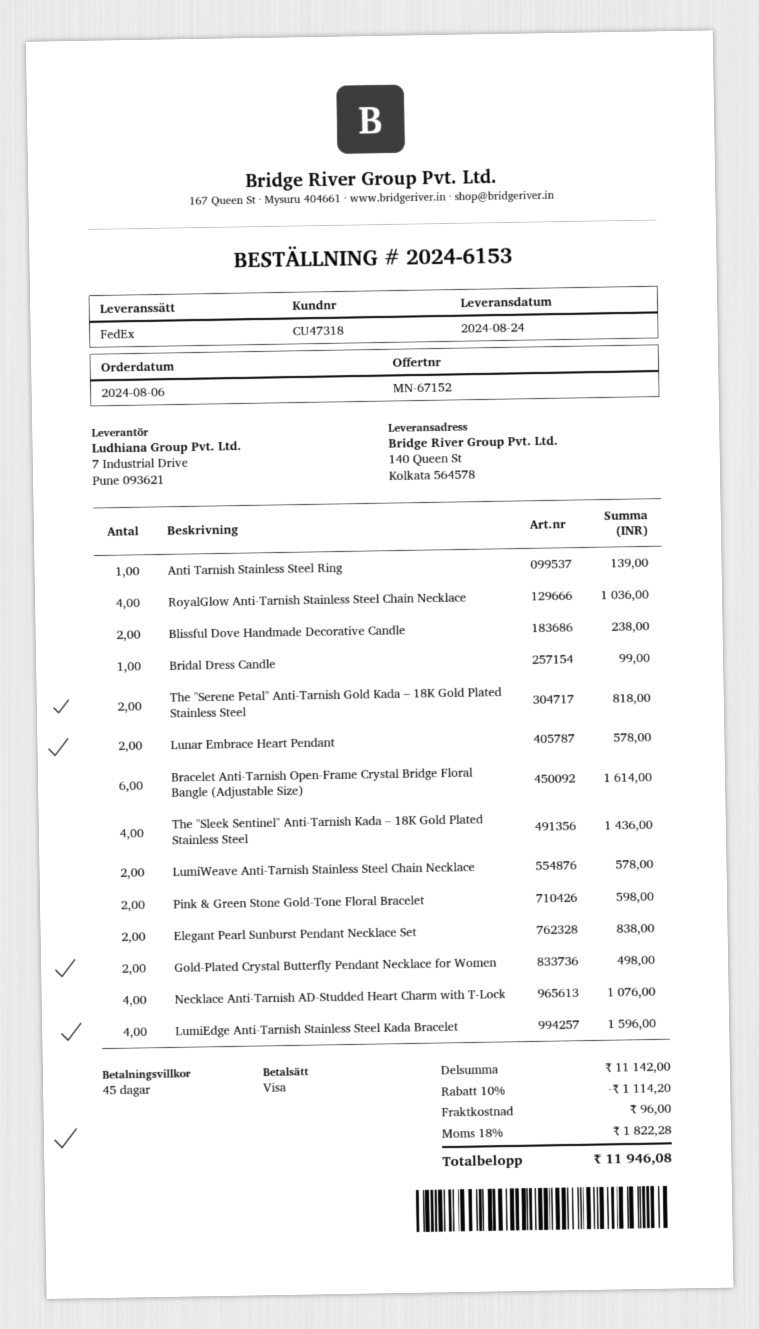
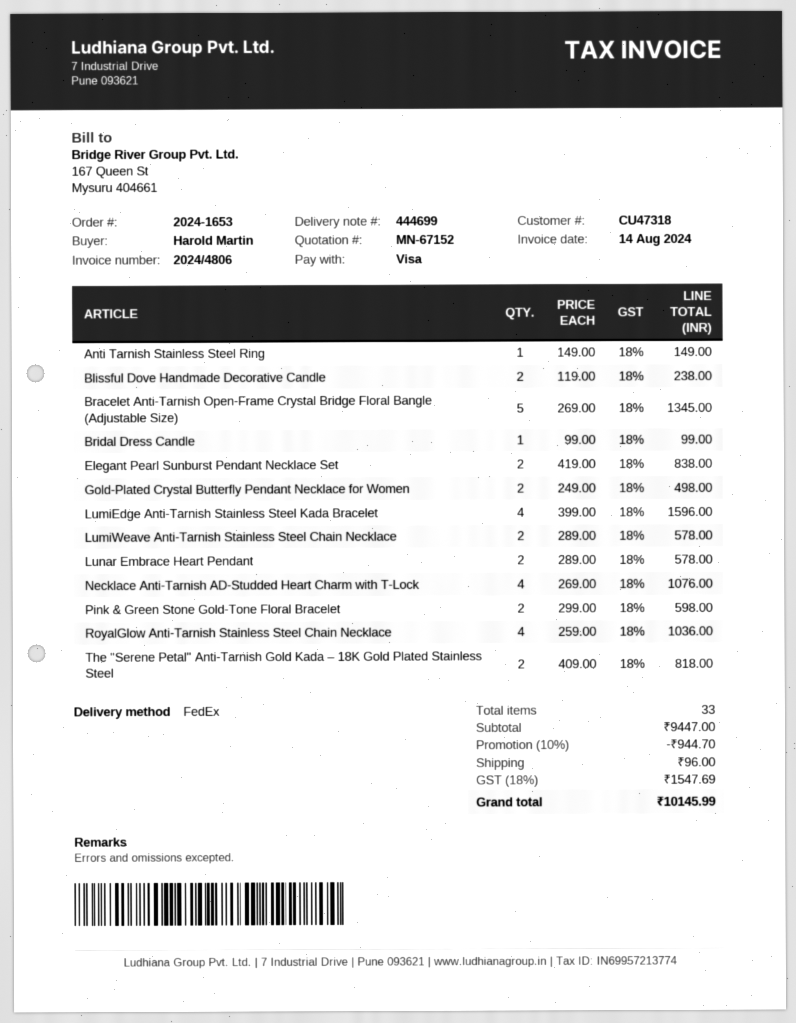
order number: 2024-6153 -> 2024-1653
Anti Tarnish Stainless Steel Ring: 1 for 139.00 -> 1 for 149.00
Bracelet Anti-Tarnish Open-Frame Crystal Bridge Floral Bangle (Adjustable Size): 6 for 1614.00 -> 5 for 1345.00
The "Sleek Sentinel" Anti-Tarnish Kada – 18K Gold Plated Stainless Steel: 4 for 1436.00 -> none
subtotal: 11142.00 -> 9447.00
discount: 10% = 1114.20 -> 10% = 944.70
tax: 18% = 1822.28 -> 18% = 1547.69
total: 11946.08 -> 10145.99

